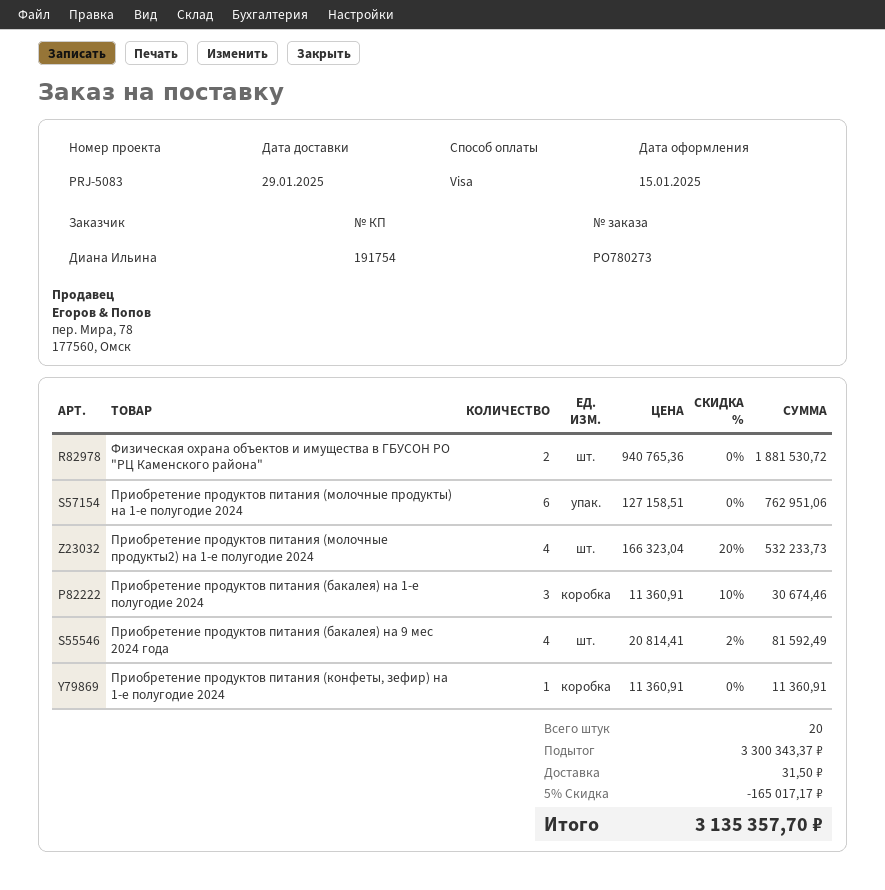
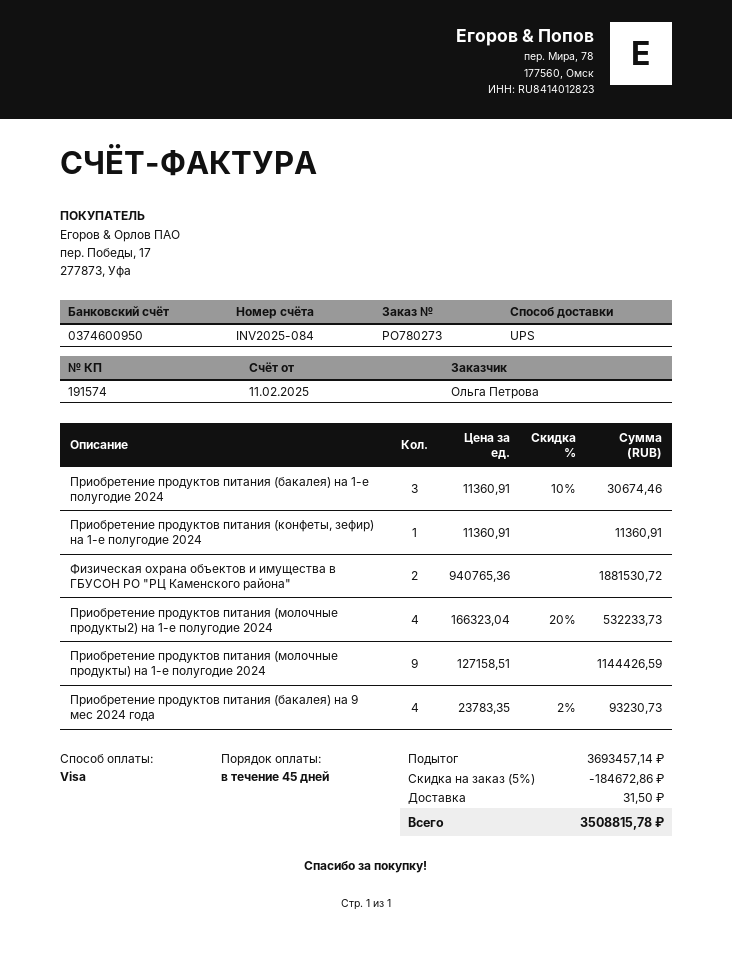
quote number: 191754 -> 191574
ordered by: Диана Ильина -> Ольга Петрова
Приобретение продуктов питания (молочные продукты) на 1-е полугодие 2024: 6 x 127158.51 = 762951.06 -> 9 x 127158.51 = 1144426.59
Приобретение продуктов питания (бакалея) на 9 мес 2024 года: 4 x 20814.41 - 2% = 81592.49 -> 4 x 23783.35 - 2% = 93230.73
subtotal: 3300343.37 -> 3693457.14
discount: 5% = 165017.17 -> 5% = 184672.86
total: 3135357.70 -> 3508815.78

